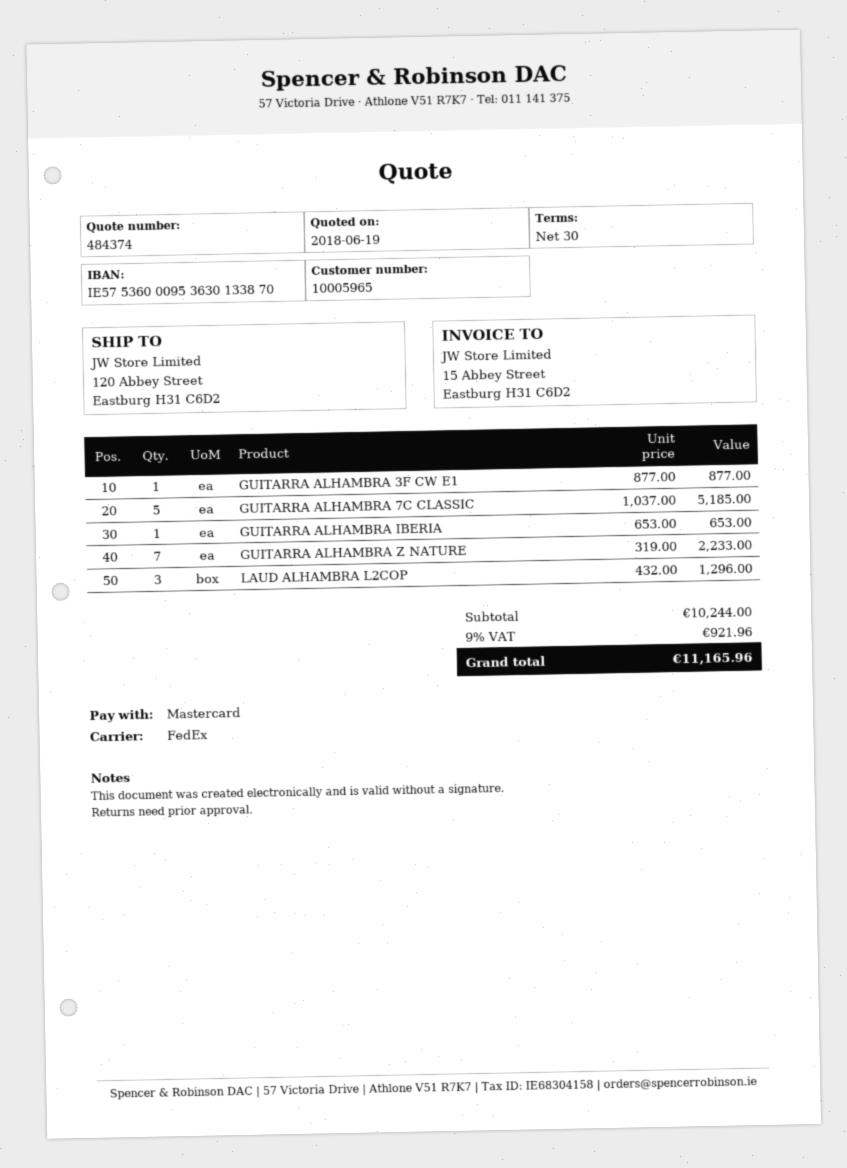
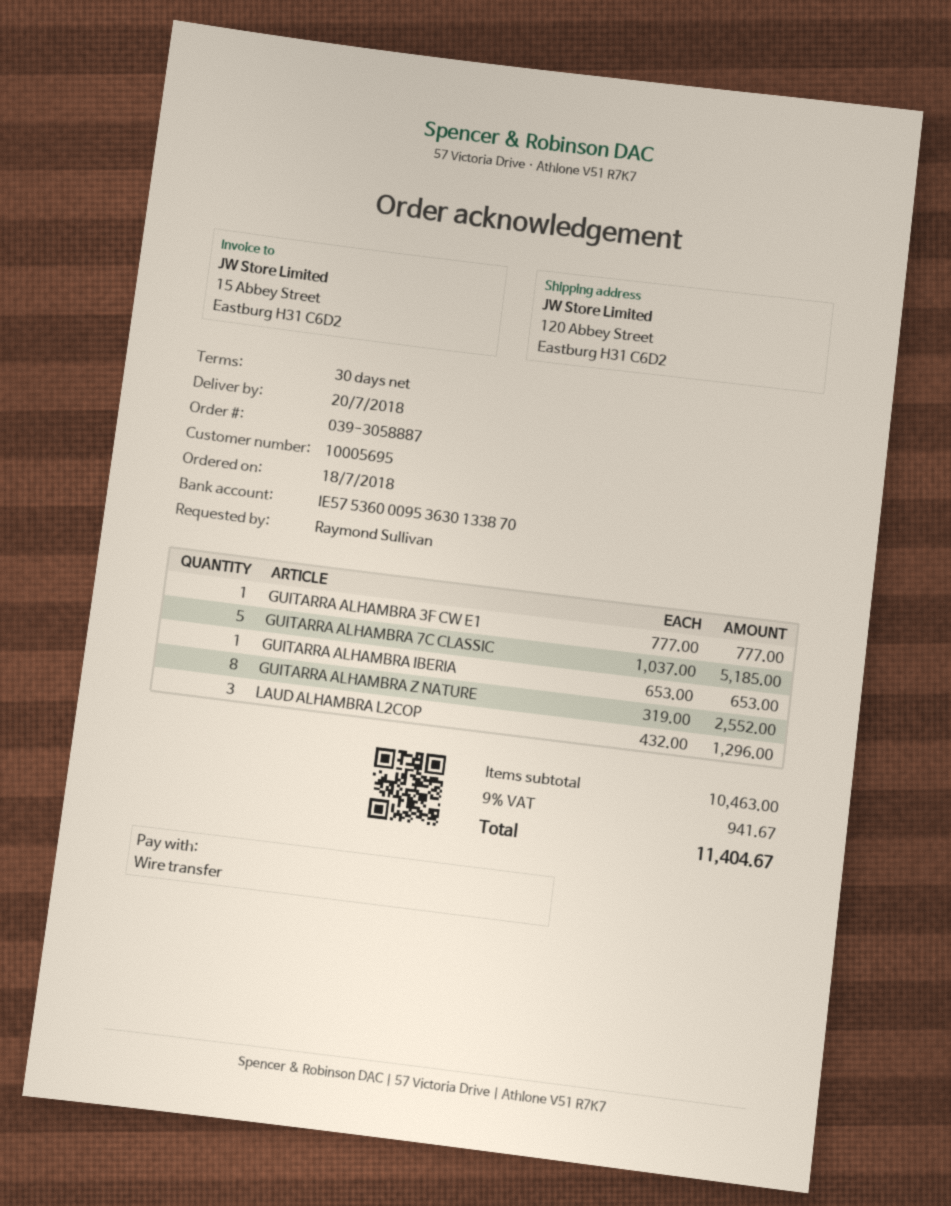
customer number: 10005965 -> 10005695
payment method: Mastercard -> bank transfer
GUITARRA ALHAMBRA 3F CW E1: 1 x 877.00 = 877.00 -> 1 x 777.00 = 777.00
GUITARRA ALHAMBRA Z NATURE: 7 x 319.00 = 2233.00 -> 8 x 319.00 = 2552.00
subtotal: 10244.00 -> 10463.00
tax: 9% = 921.96 -> 9% = 941.67
total: 11165.96 -> 11404.67

